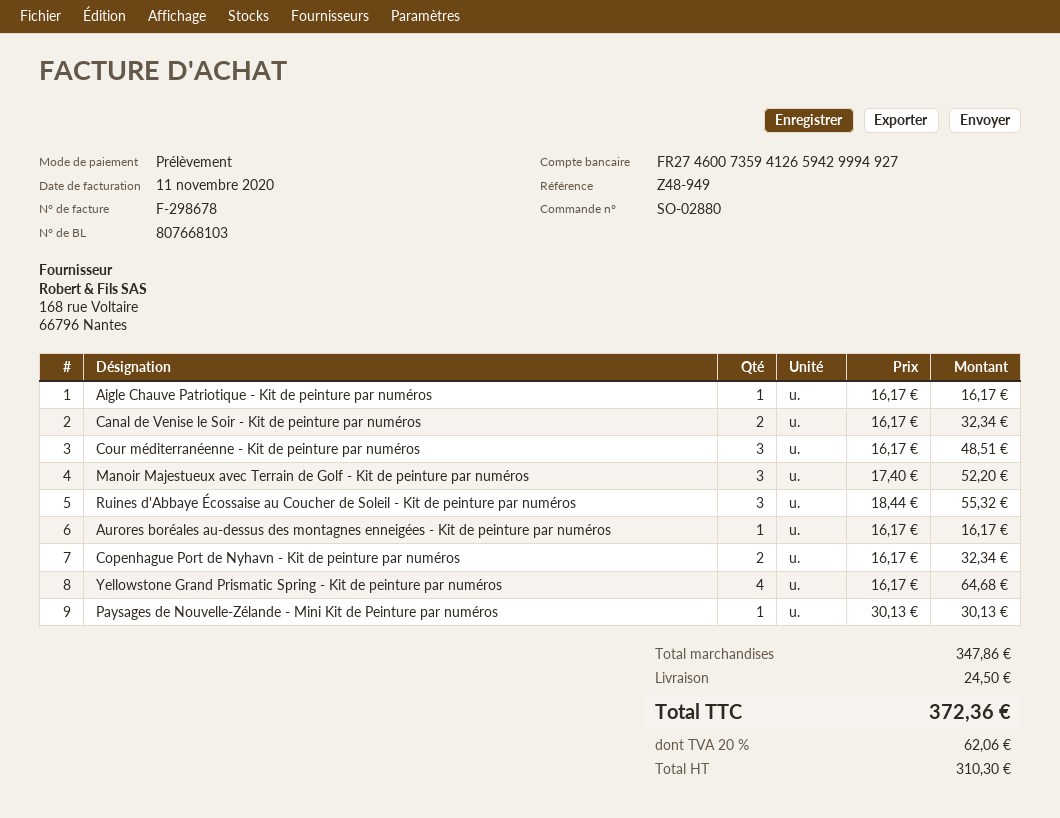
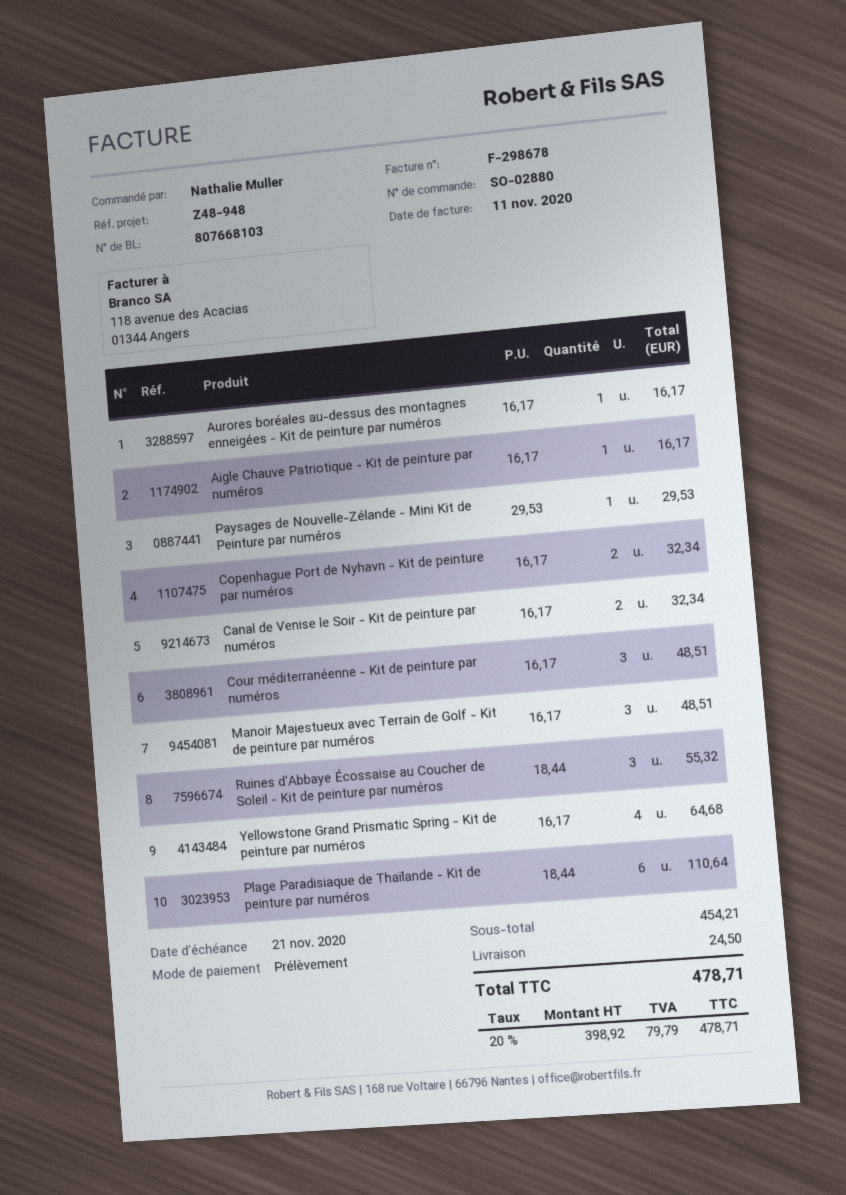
reference: Z48-949 -> Z48-948
Manoir Majestueux avec Terrain de Golf - Kit de peinture par numéros: 3 x 17.40 = 52.20 -> 3 x 16.17 = 48.51
Paysages de Nouvelle-Zélande - Mini Kit de Peinture par numéros: 1 x 30.13 = 30.13 -> 1 x 29.53 = 29.53
Plage Paradisiaque de Thaïlande - Kit de peinture par numéros: none -> 6 x 18.44 = 110.64
subtotal: 347.86 -> 454.21
net: 310.30 -> 398.92
tax: 20% = 62.06 -> 20% = 79.79
total: 372.36 -> 478.71

